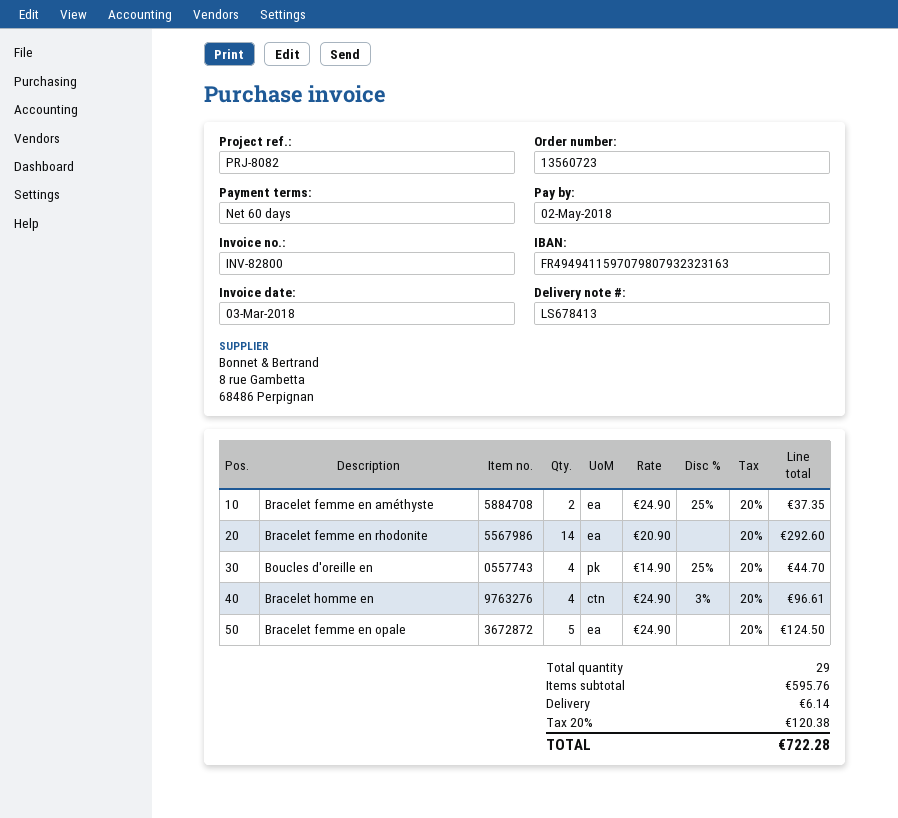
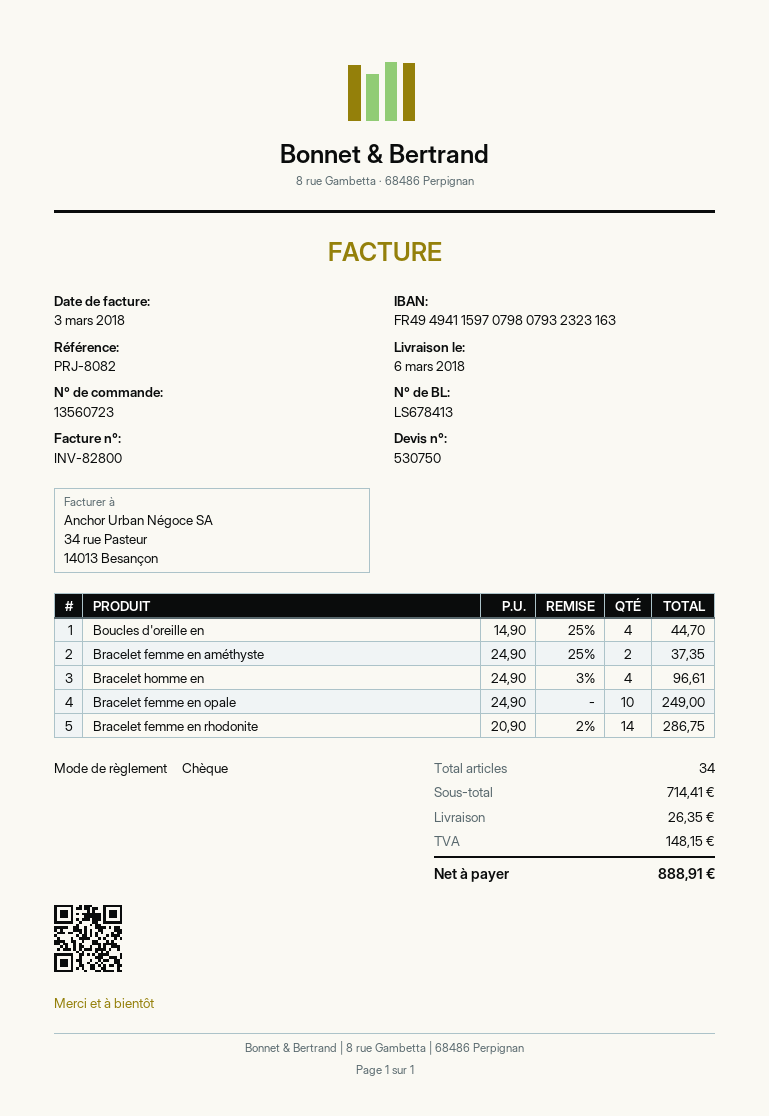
Bracelet femme en rhodonite: 14 x 20.90 = 292.60 -> 14 x 20.90 - 2% = 286.75
Bracelet femme en opale: 5 x 24.90 = 124.50 -> 10 x 24.90 = 249.00
total quantity: 29 -> 34
subtotal: 595.76 -> 714.41
shipping: 6.14 -> 26.35
tax: 120.38 -> 148.15
total: 722.28 -> 888.91

